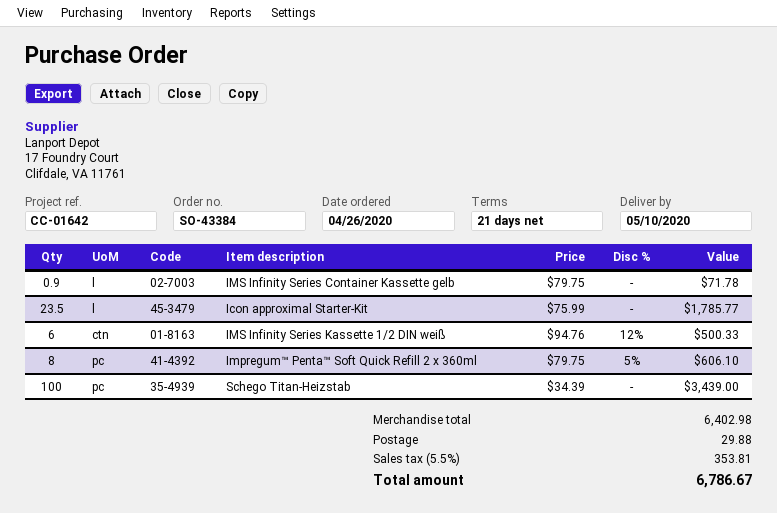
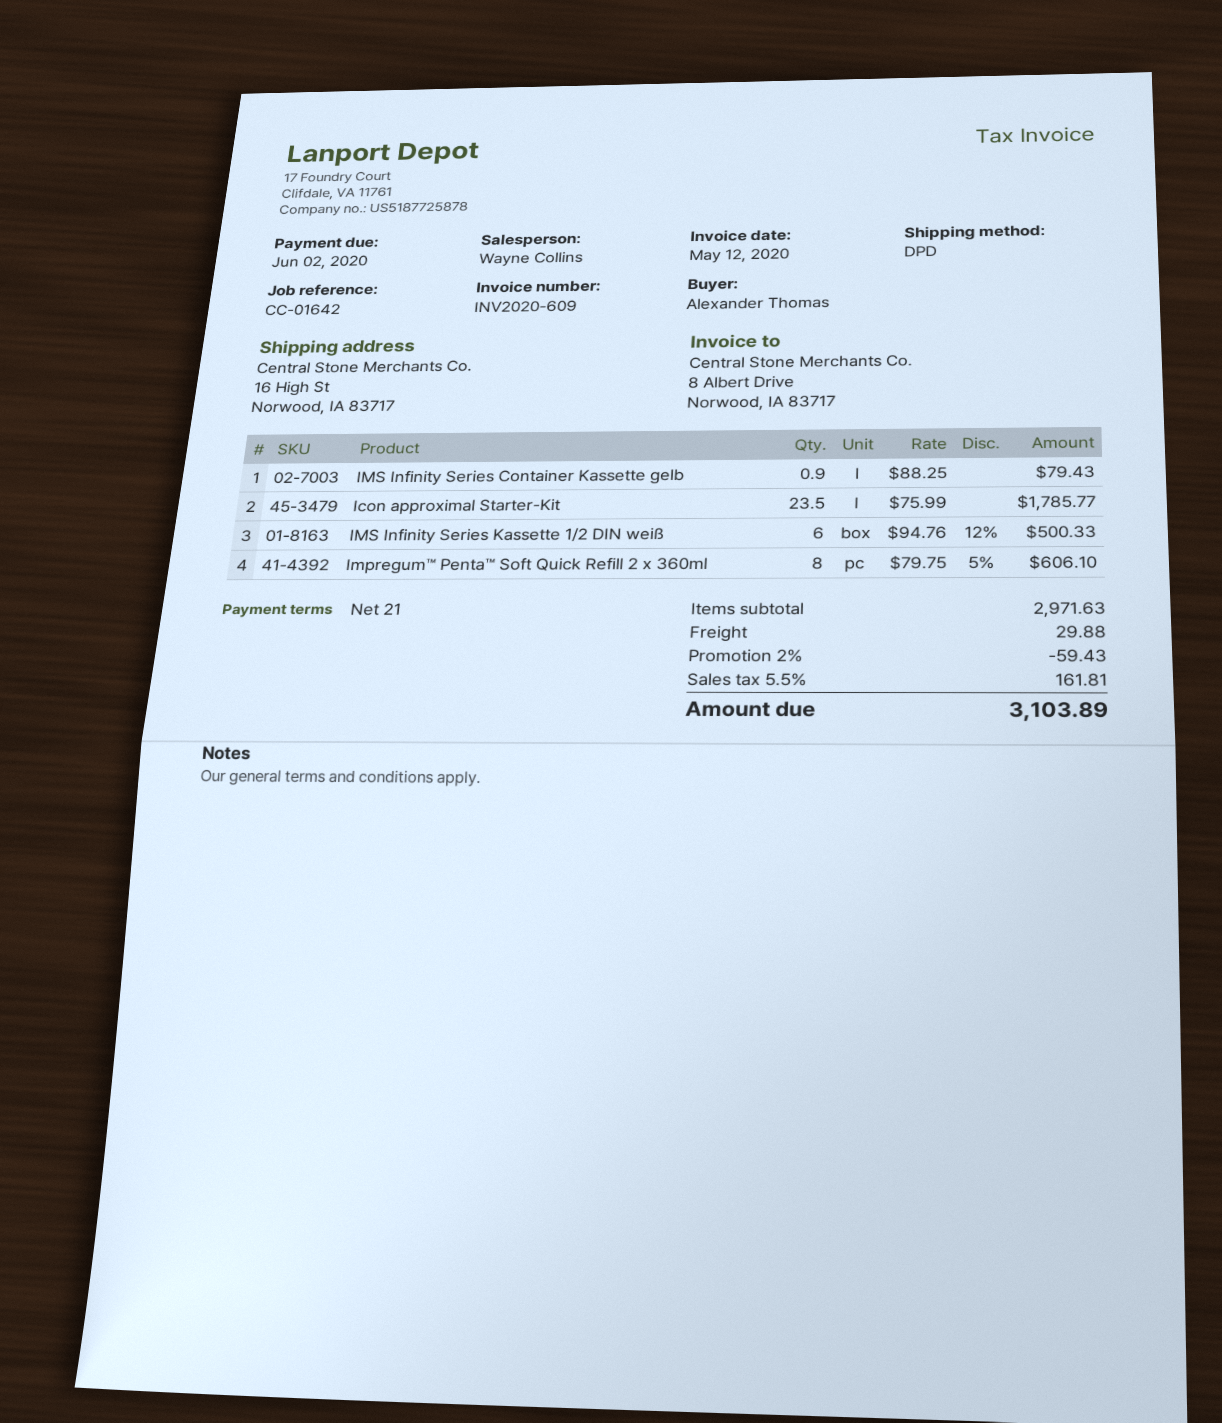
IMS Infinity Series Container Kassette gelb: 0.9 x 79.75 = 71.78 -> 0.9 x 88.25 = 79.43
Schego Titan-Heizstab: 100 x 34.39 = 3439.00 -> none
subtotal: 6402.98 -> 2971.63
discount: none -> 2% = 59.43
tax: 5.5% = 353.81 -> 5.5% = 161.81
total: 6786.67 -> 3103.89

